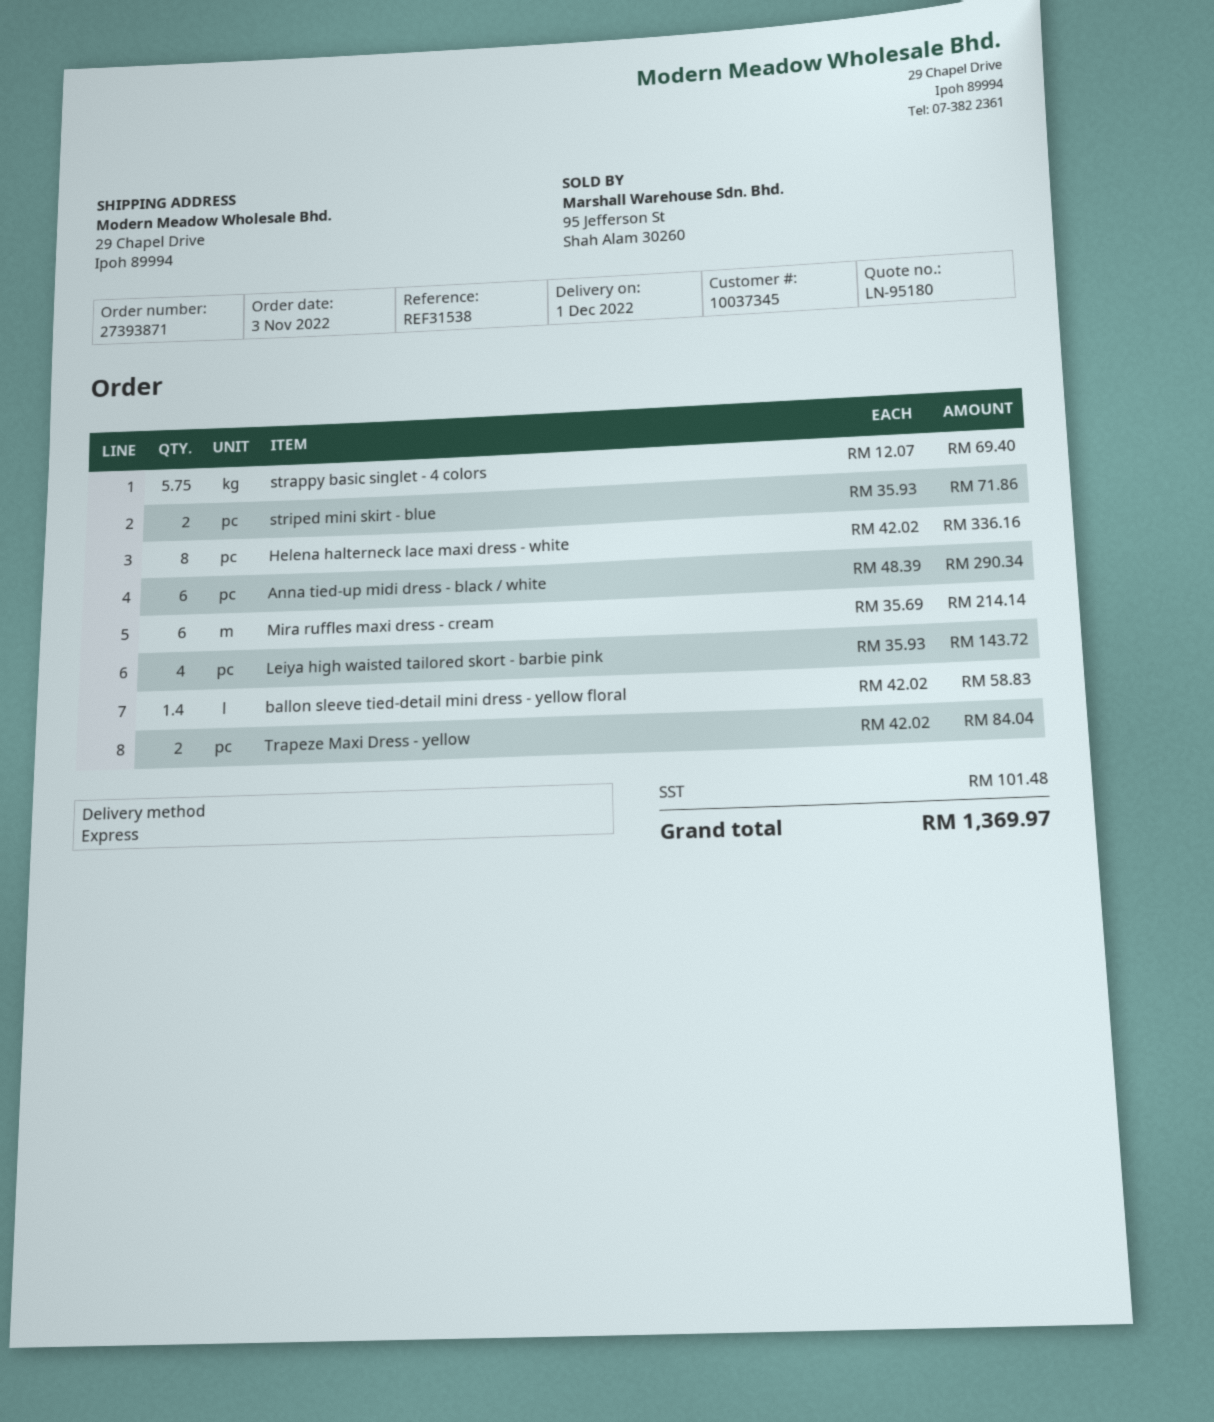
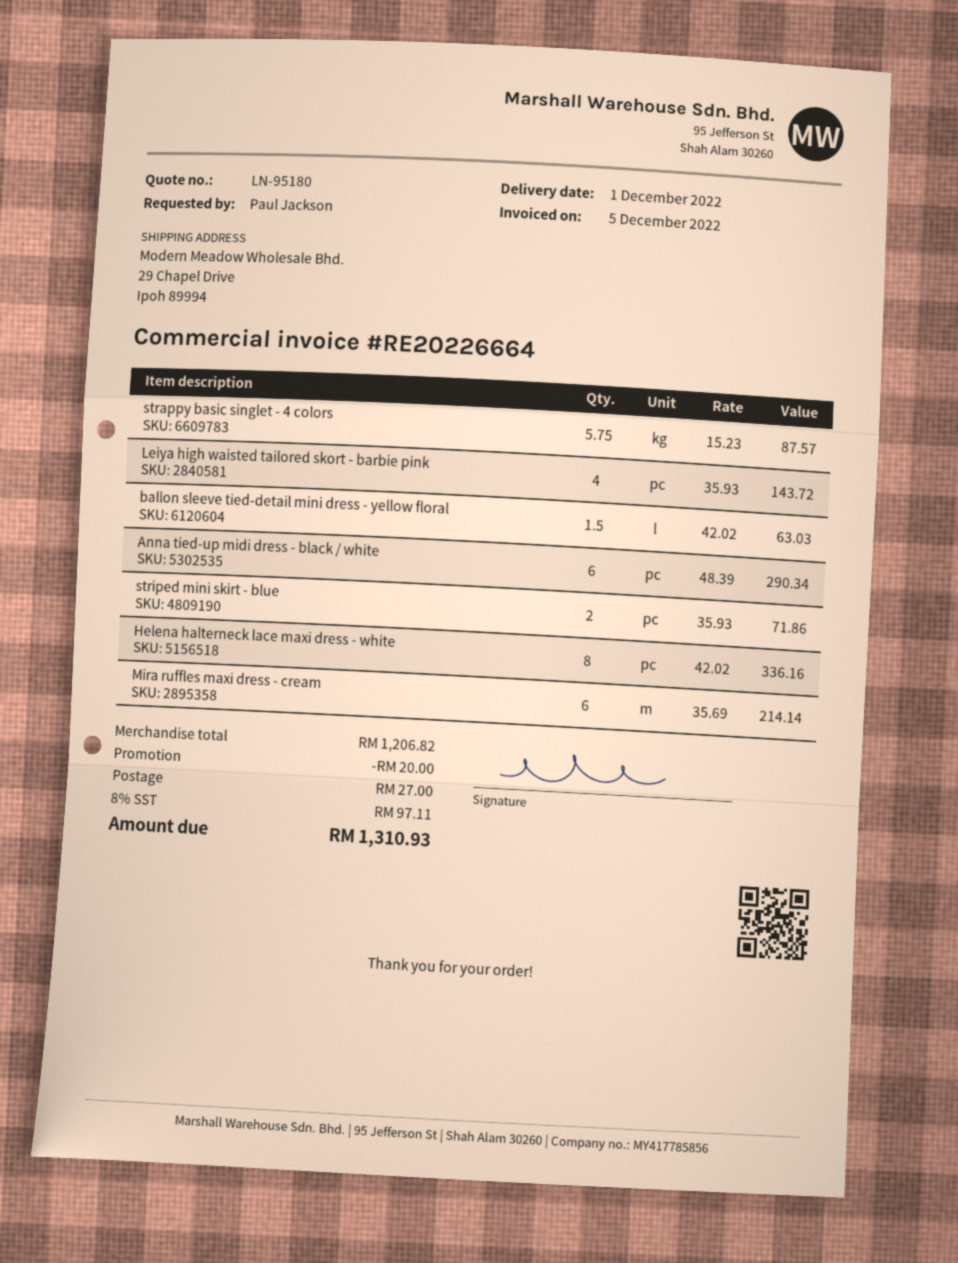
strappy basic singlet - 4 colors: 5.75 x 12.07 = 69.40 -> 5.75 x 15.23 = 87.57
ballon sleeve tied-detail mini dress - yellow floral: 1.4 x 42.02 = 58.83 -> 1.5 x 42.02 = 63.03
Trapeze Maxi Dress - yellow: 2 x 42.02 = 84.04 -> none
discount: none -> 20.00
shipping: none -> 27.00
tax: 101.48 -> 97.11
total: 1369.97 -> 1310.93

